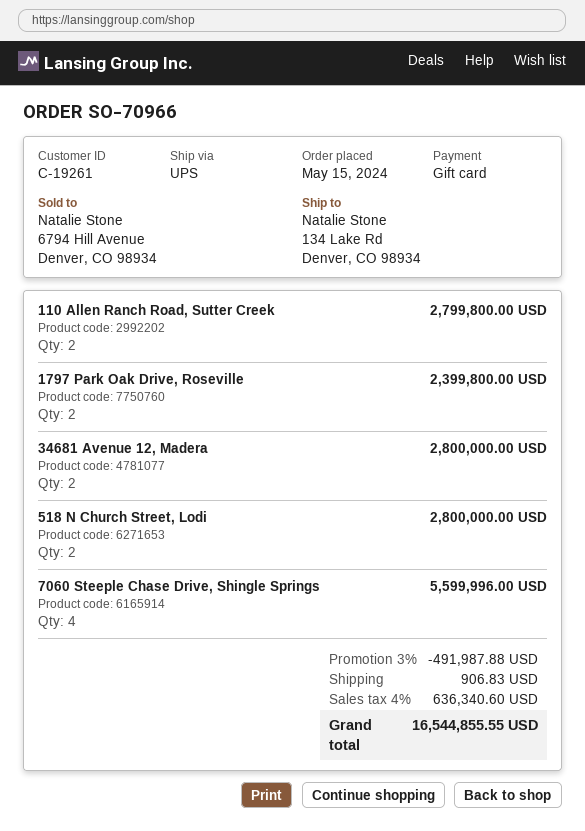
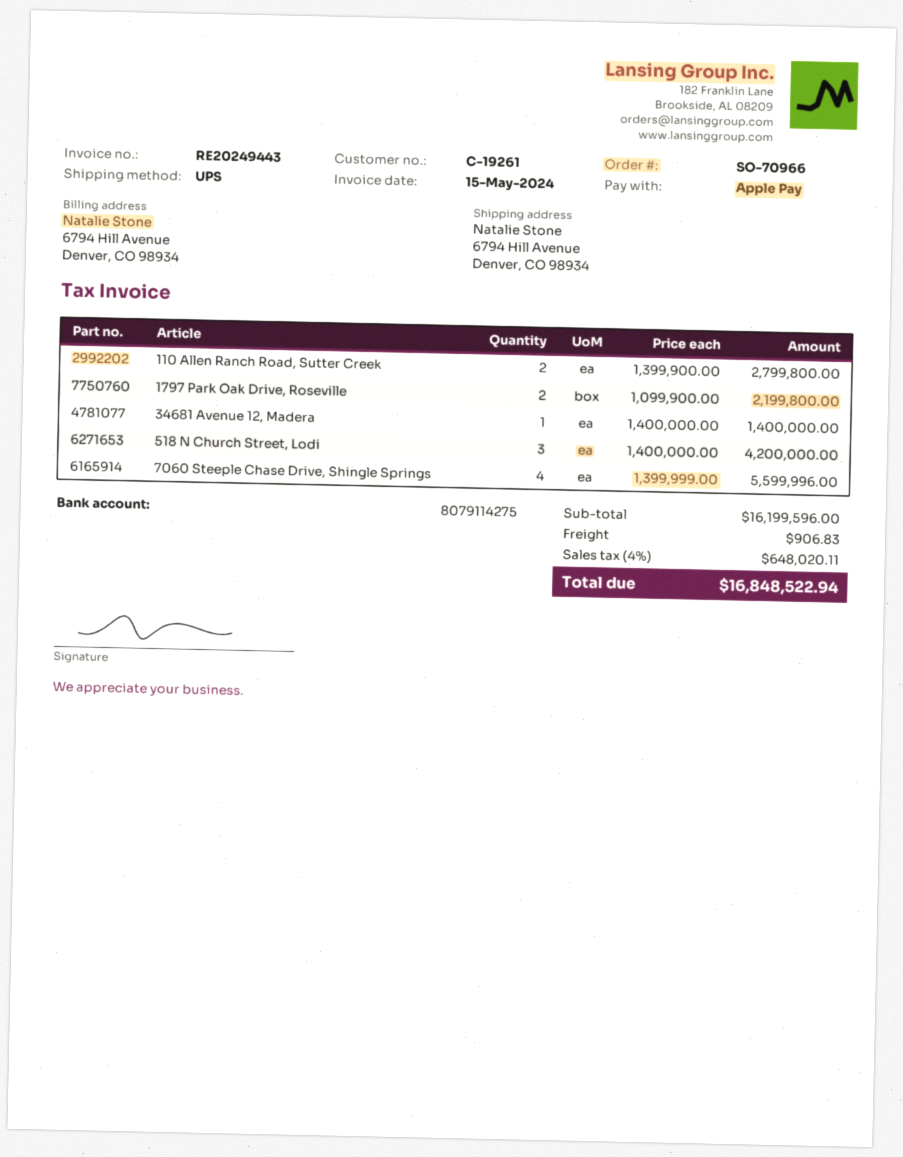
payment method: gift card -> Apple Pay
ship to: 134 Lake Rd, Denver, CO 98934 -> 6794 Hill Avenue, Denver, CO 98934
1797 Park Oak Drive, Roseville: 2 for 2399800.00 -> 2 for 2199800.00
34681 Avenue 12, Madera: 2 for 2800000.00 -> 1 for 1400000.00
518 N Church Street, Lodi: 2 for 2800000.00 -> 3 for 4200000.00
discount: 3% = 491987.88 -> none
tax: 4% = 636340.60 -> 4% = 648020.11
total: 16544855.55 -> 16848522.94

